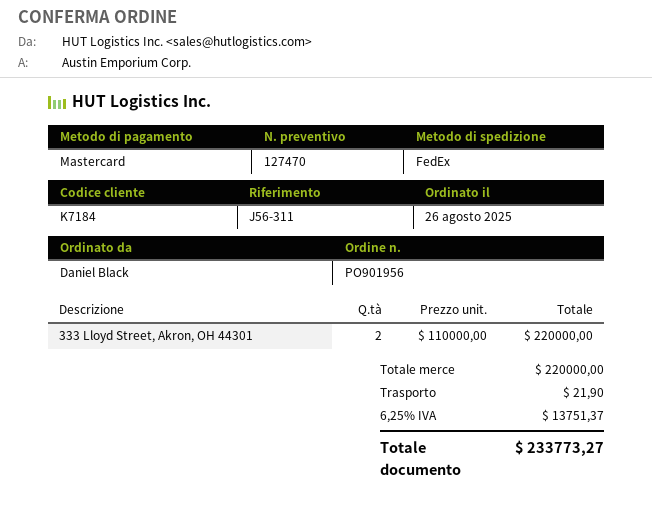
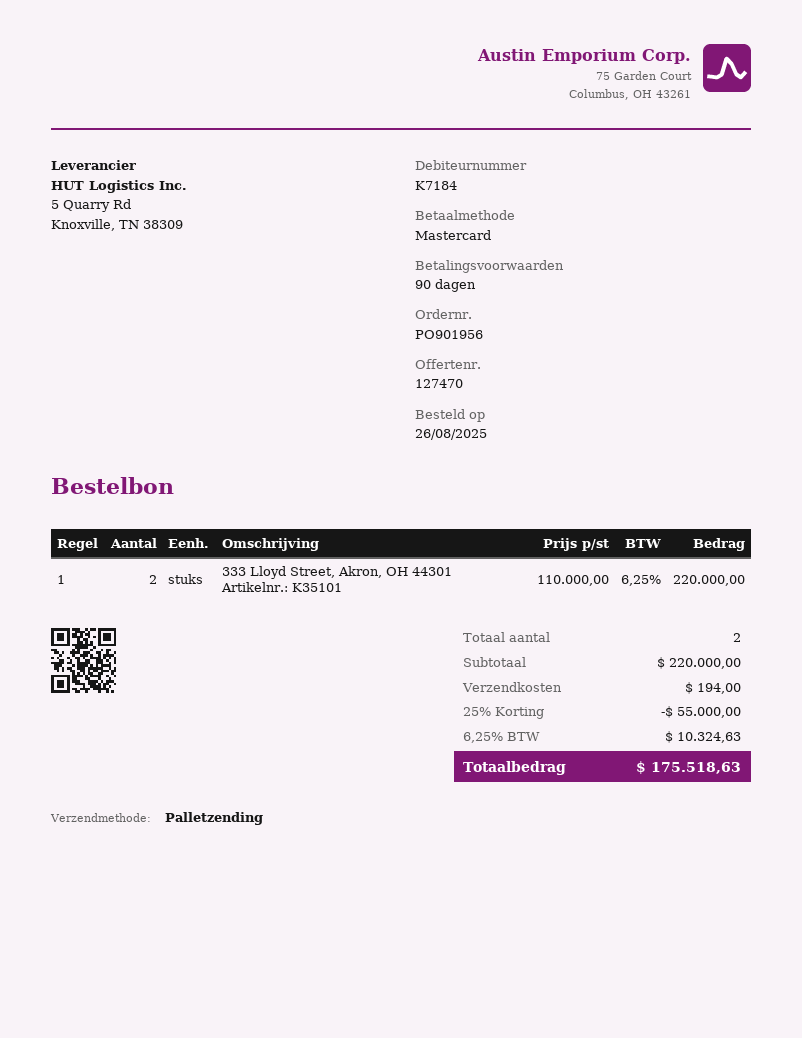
shipping method: FedEx -> pallet freight
discount: none -> 25% = 55000.00
shipping: 21.90 -> 194.00
tax: 6.25% = 13751.37 -> 6.25% = 10324.63
total: 233773.27 -> 175518.63

